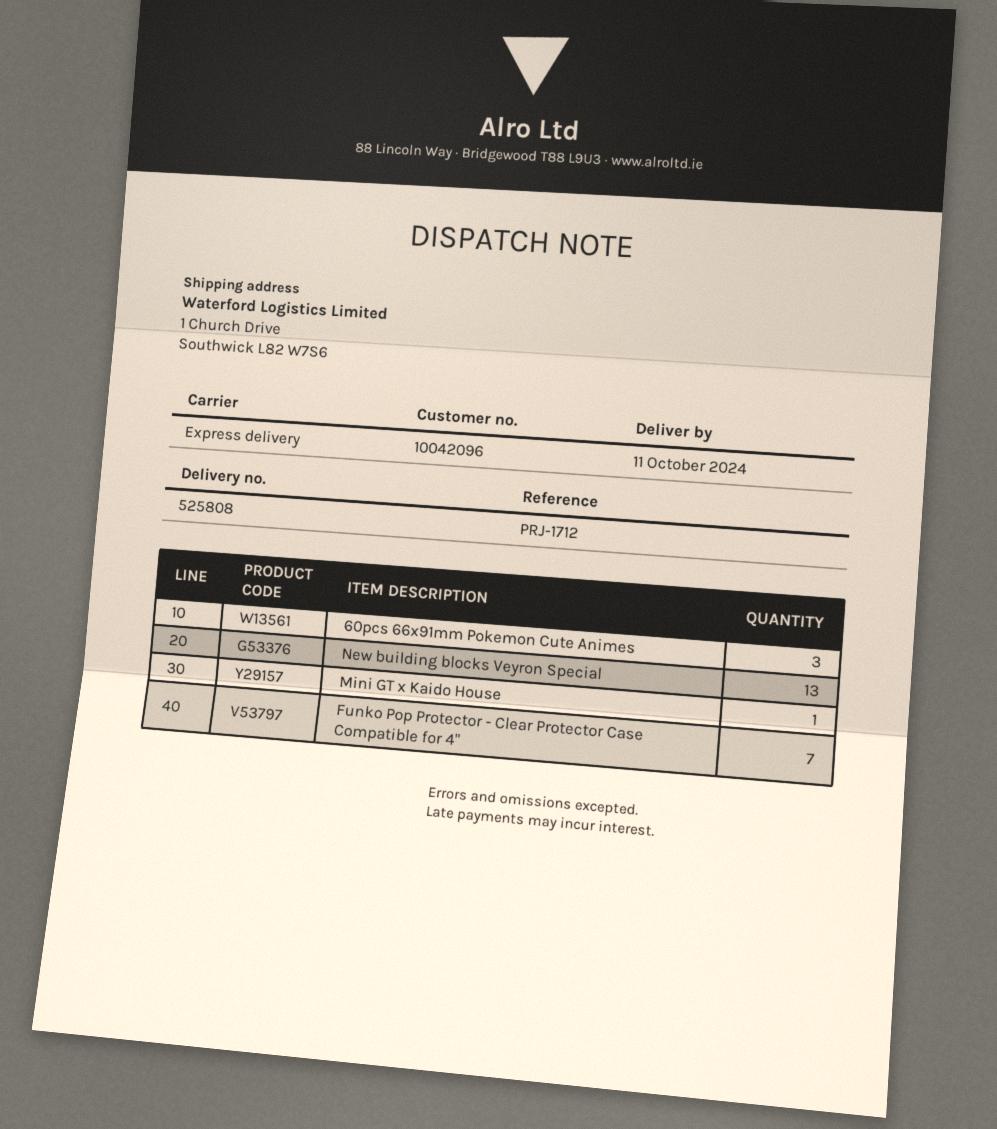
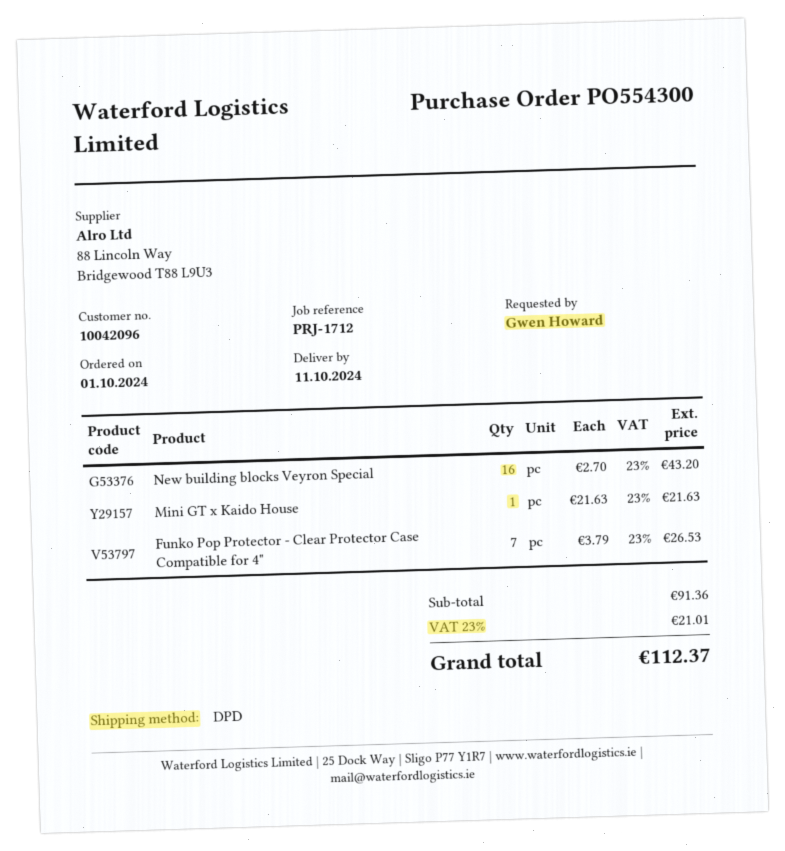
shipping method: express -> DPD
60pcs 66x91mm Pokemon Cute Animes: 3 -> none
New building blocks Veyron Special: 13 -> 16

